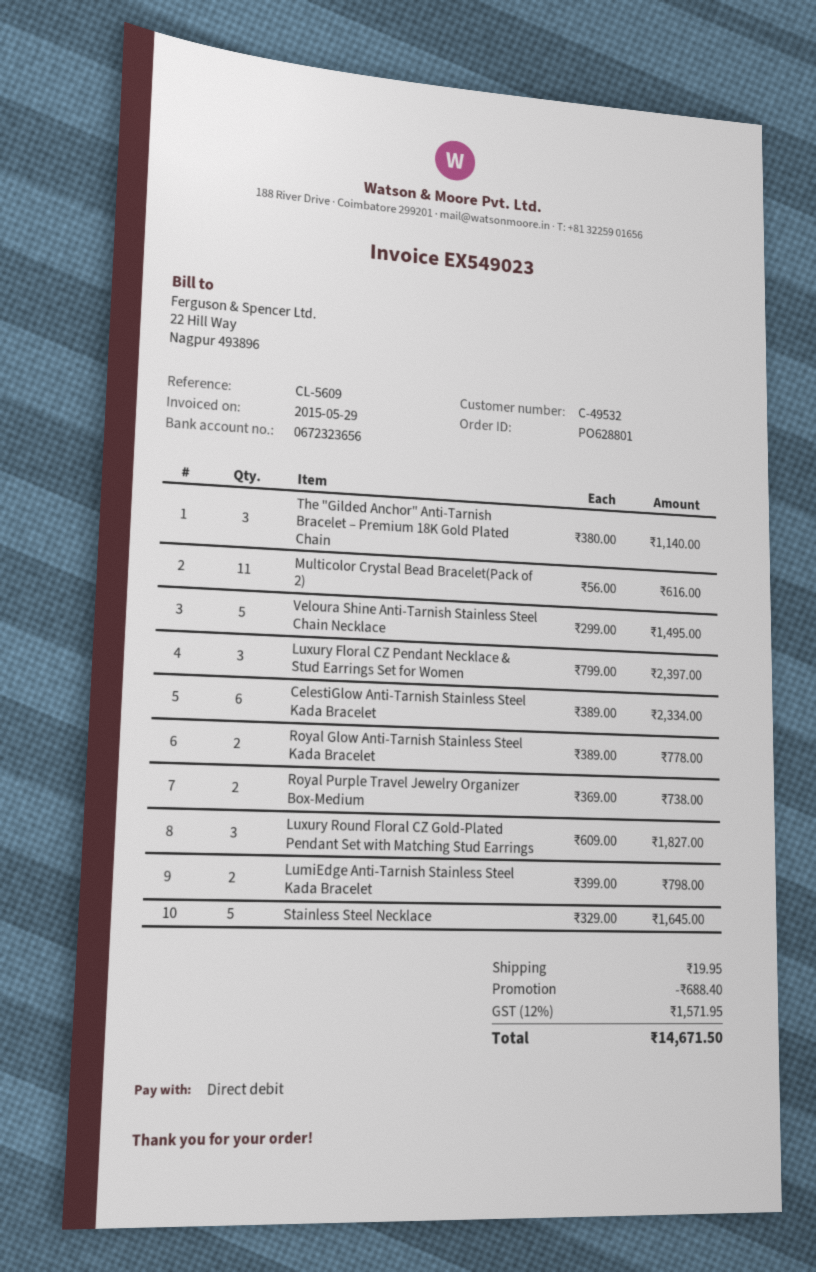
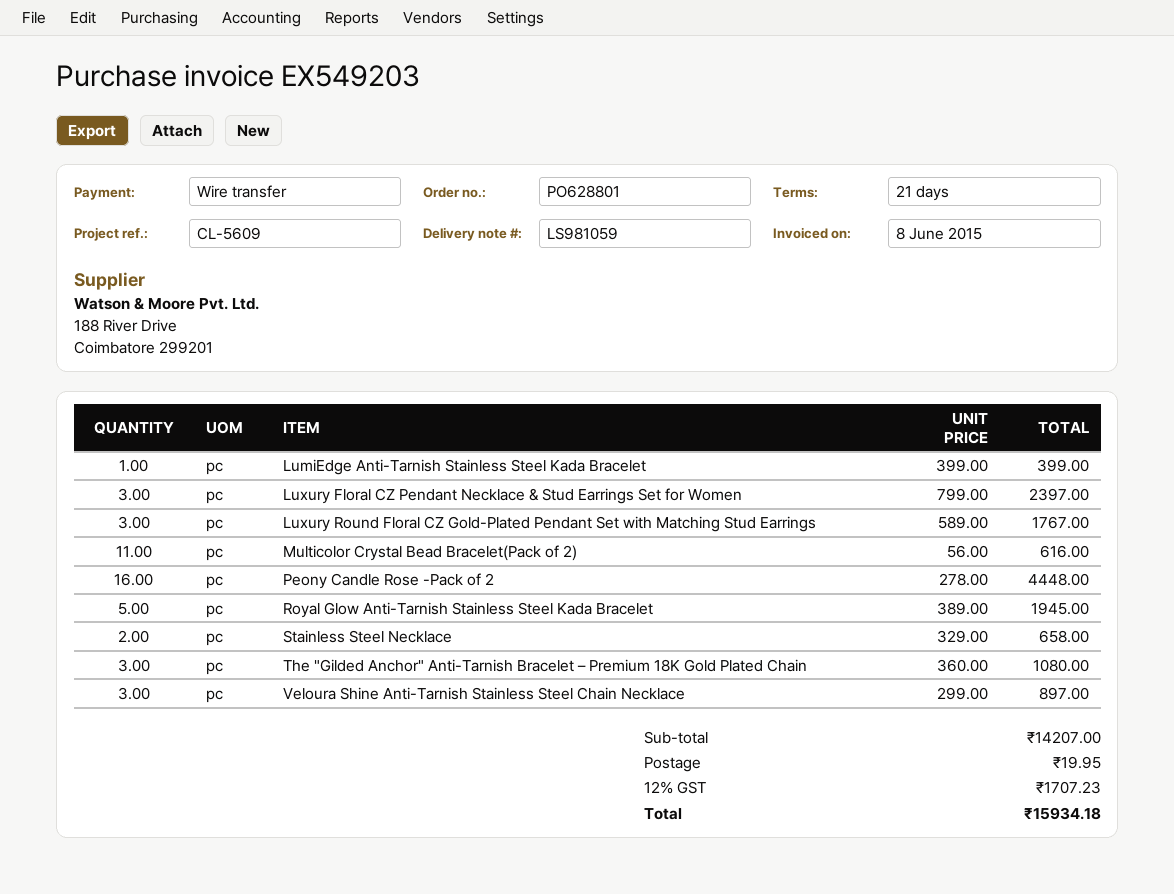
invoice number: EX549023 -> EX549203
invoice date: 2015-05-29 -> 2015-06-08
payment method: direct debit -> bank transfer
The "Gilded Anchor" Anti-Tarnish Bracelet – Premium 18K Gold Plated Chain: 3 x 380.00 = 1140.00 -> 3 x 360.00 = 1080.00
Veloura Shine Anti-Tarnish Stainless Steel Chain Necklace: 5 x 299.00 = 1495.00 -> 3 x 299.00 = 897.00
CelestiGlow Anti-Tarnish Stainless Steel Kada Bracelet: 6 x 389.00 = 2334.00 -> none
Royal Glow Anti-Tarnish Stainless Steel Kada Bracelet: 2 x 389.00 = 778.00 -> 5 x 389.00 = 1945.00
Royal Purple Travel Jewelry Organizer Box-Medium: 2 x 369.00 = 738.00 -> none
Luxury Round Floral CZ Gold-Plated Pendant Set with Matching Stud Earrings: 3 x 609.00 = 1827.00 -> 3 x 589.00 = 1767.00
LumiEdge Anti-Tarnish Stainless Steel Kada Bracelet: 2 x 399.00 = 798.00 -> 1 x 399.00 = 399.00
Stainless Steel Necklace: 5 x 329.00 = 1645.00 -> 2 x 329.00 = 658.00
Peony Candle Rose -Pack of 2: none -> 16 x 278.00 = 4448.00
discount: 688.40 -> none
tax: 12% = 1571.95 -> 12% = 1707.23
total: 14671.50 -> 15934.18

